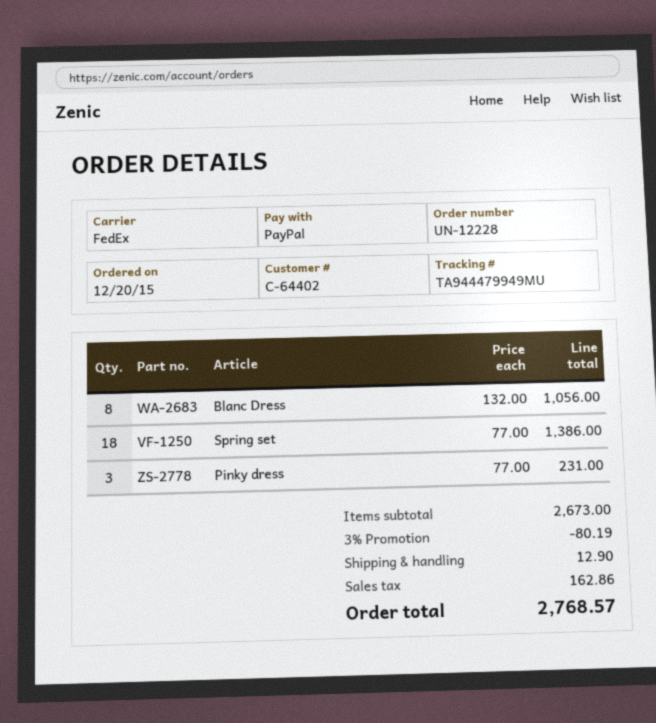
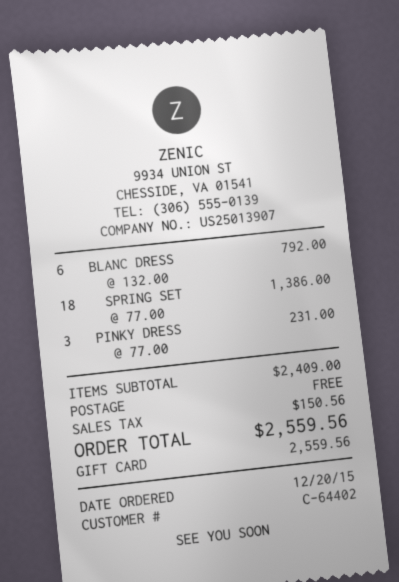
payment method: PayPal -> gift card
Blanc Dress: 8 x 132.00 = 1056.00 -> 6 x 132.00 = 792.00
subtotal: 2673.00 -> 2409.00
discount: 3% = 80.19 -> none
shipping: 12.90 -> 0.00
tax: 162.86 -> 150.56
total: 2768.57 -> 2559.56

